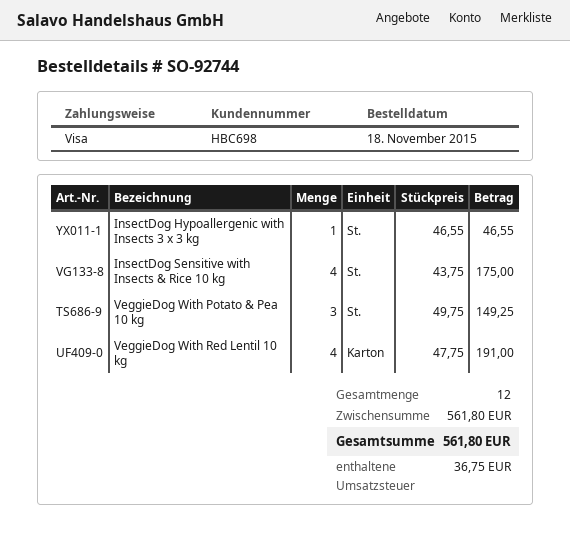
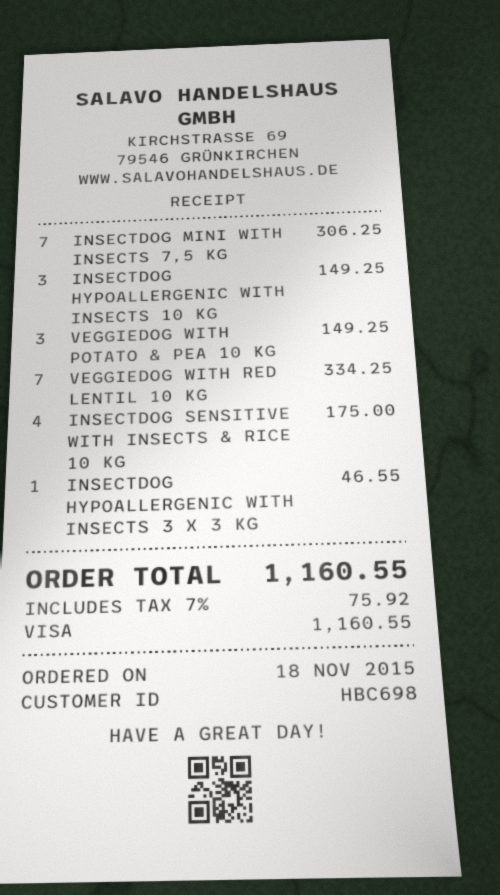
VeggieDog With Red Lentil 10 kg: 4 for 191.00 -> 7 for 334.25
INSECTDOG MINI WITH INSECTS 7,5 KG: none -> 7 for 306.25
INSECTDOG HYPOALLERGENIC WITH INSECTS 10 KG: none -> 3 for 149.25
tax: 36.75 -> 75.92
total: 561.80 -> 1160.55

